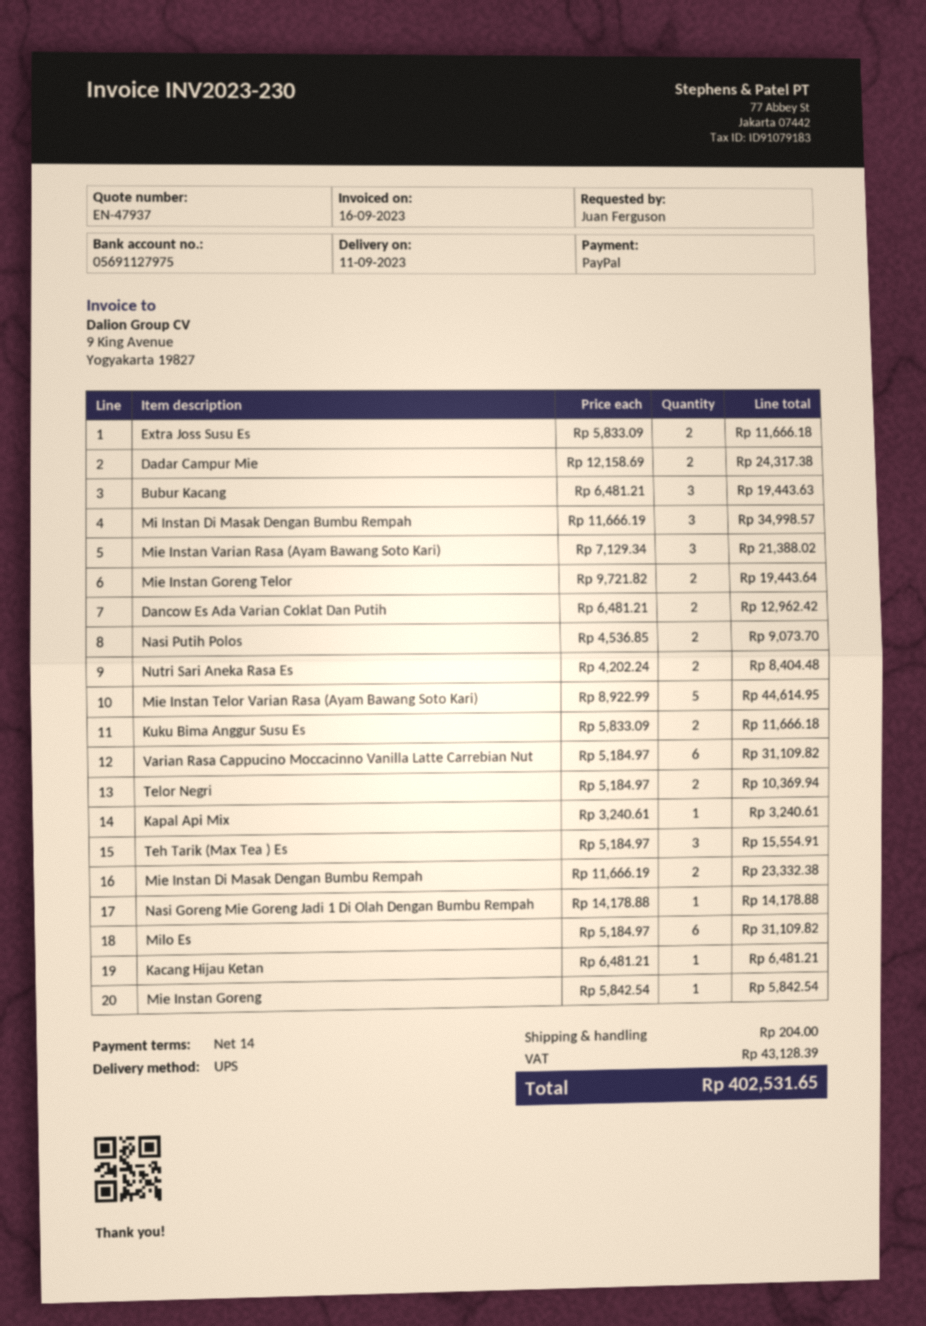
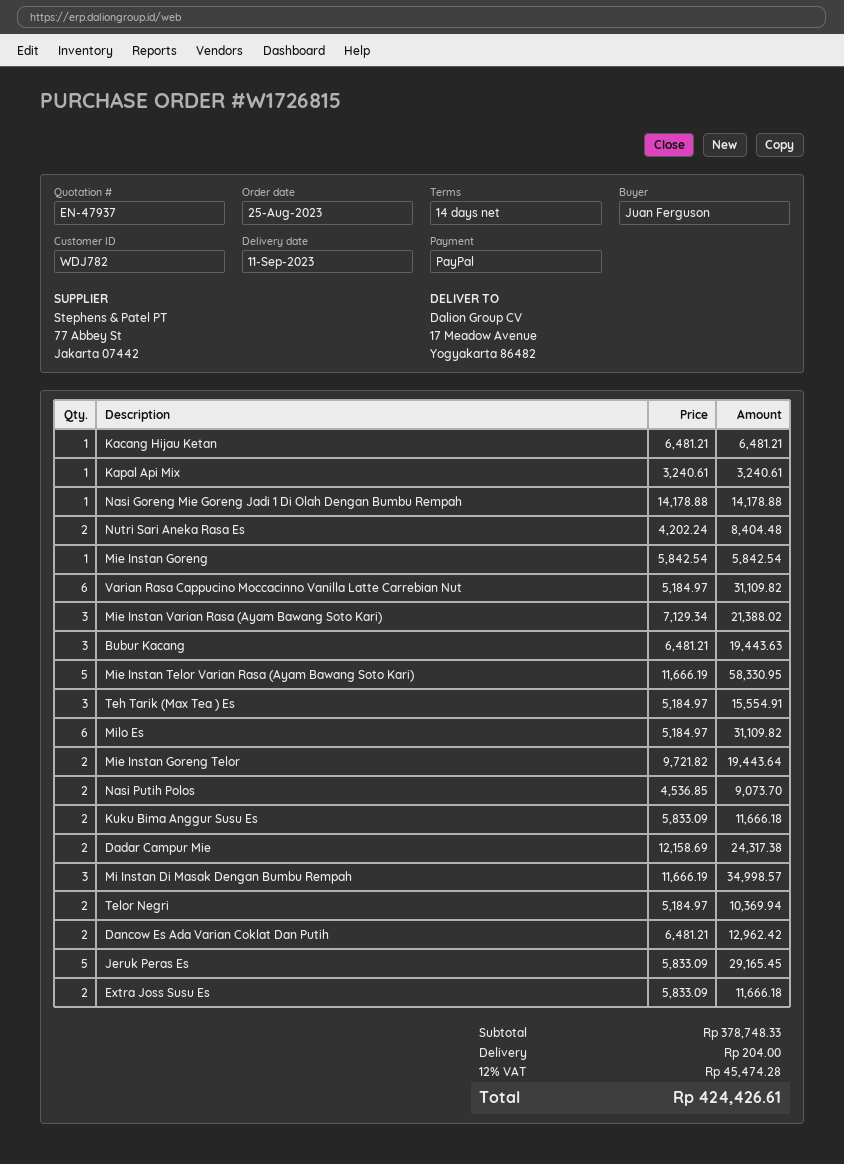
Mie Instan Telor Varian Rasa (Ayam Bawang Soto Kari): 5 x 8922.99 = 44614.95 -> 5 x 11666.19 = 58330.95
Mie Instan Di Masak Dengan Bumbu Rempah: 2 x 11666.19 = 23332.38 -> none
Jeruk Peras Es: none -> 5 x 5833.09 = 29165.45
tax: 43128.39 -> 45474.28
total: 402531.65 -> 424426.61

